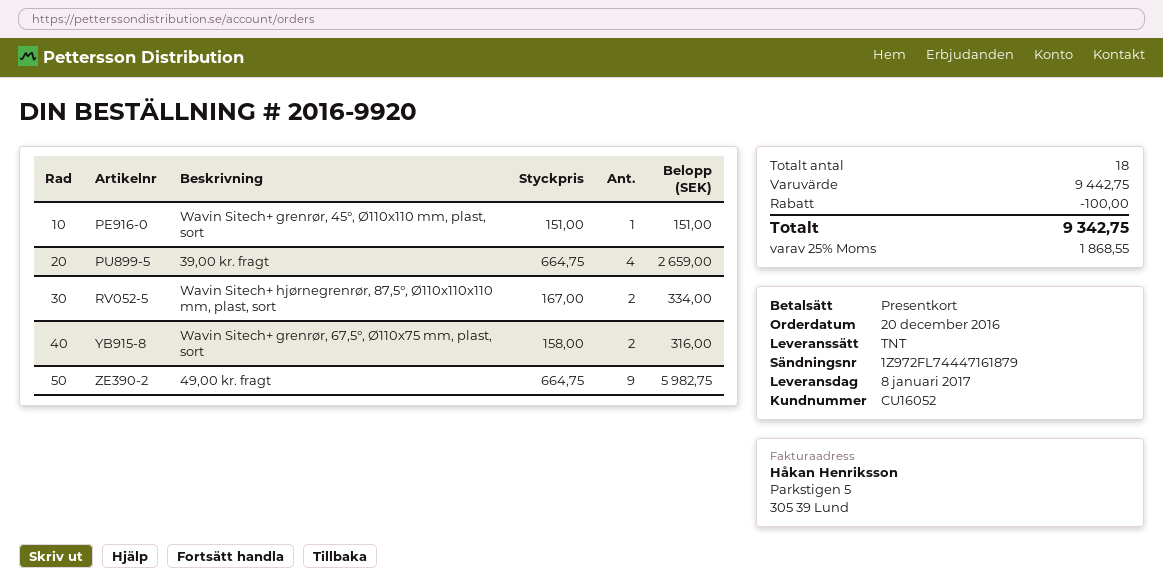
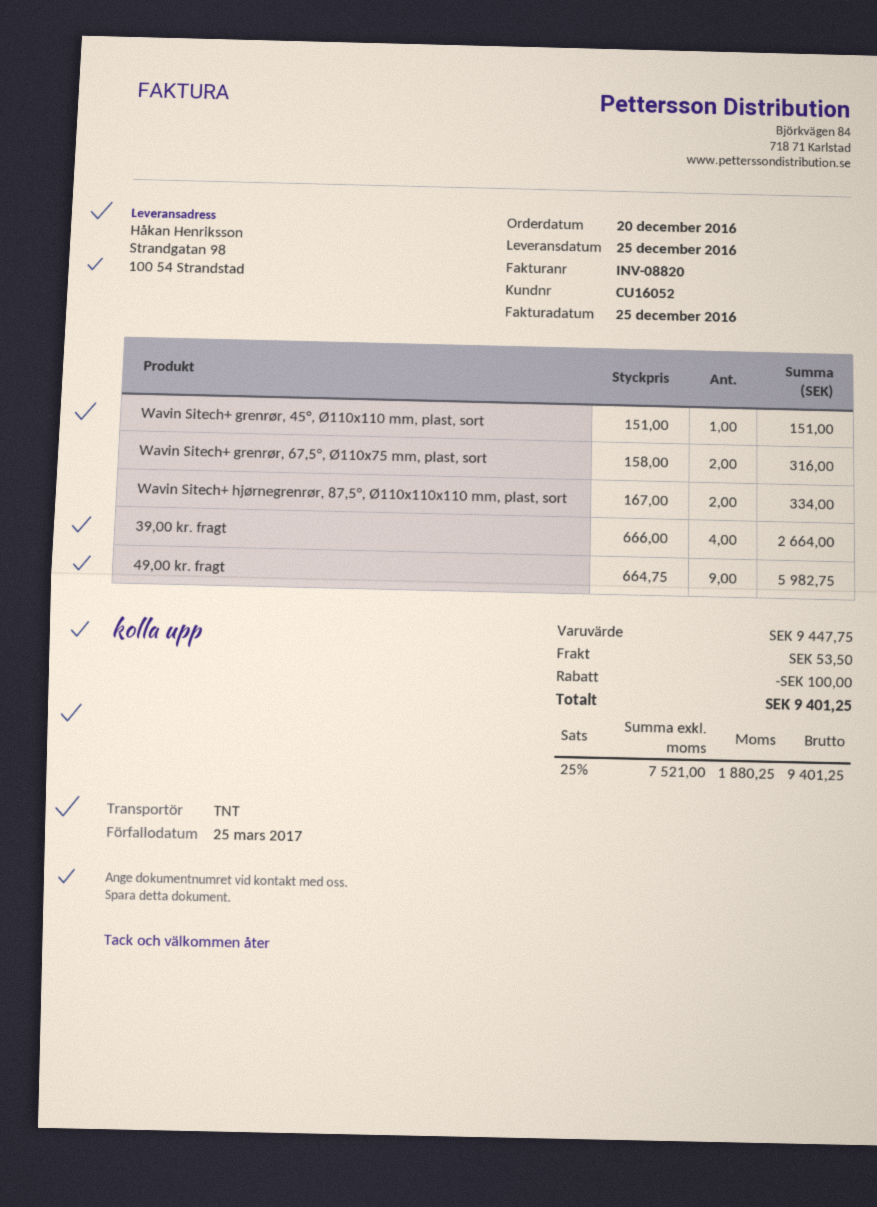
delivery date: 2017-01-08 -> 2016-12-25
39,00 kr. fragt: 4 x 664.75 = 2659.00 -> 4 x 666.00 = 2664.00
subtotal: 9442.75 -> 9447.75
shipping: none -> 53.50
tax: 25% = 1868.55 -> 25% = 1880.25
total: 9342.75 -> 9401.25

